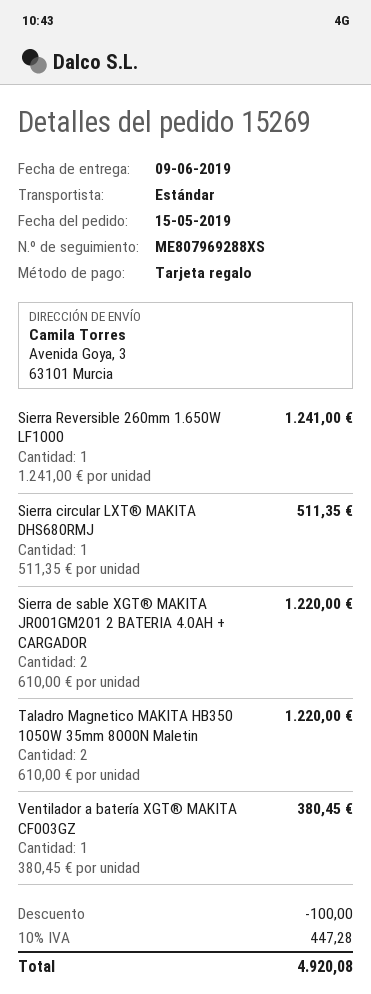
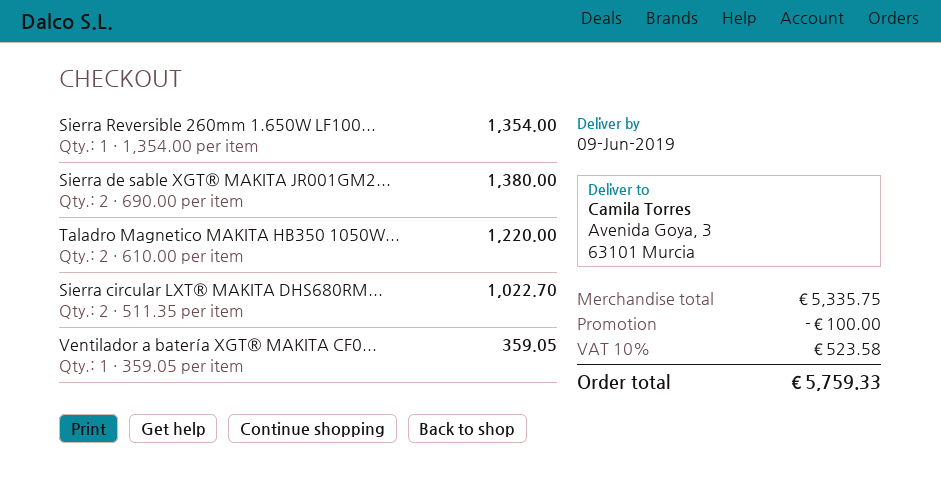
Sierra Reversible 260mm 1.650W LF1000: 1 x 1241.00 = 1241.00 -> 1 x 1354.00 = 1354.00
Sierra circular LXT® MAKITA DHS680RMJ: 1 x 511.35 = 511.35 -> 2 x 511.35 = 1022.70
Sierra de sable XGT® MAKITA JR001GM201 2 BATERIA 4.0AH + CARGADOR: 2 x 610.00 = 1220.00 -> 2 x 690.00 = 1380.00
Ventilador a batería XGT® MAKITA CF003GZ: 1 x 380.45 = 380.45 -> 1 x 359.05 = 359.05
tax: 10% = 447.28 -> 10% = 523.58
total: 4920.08 -> 5759.33

